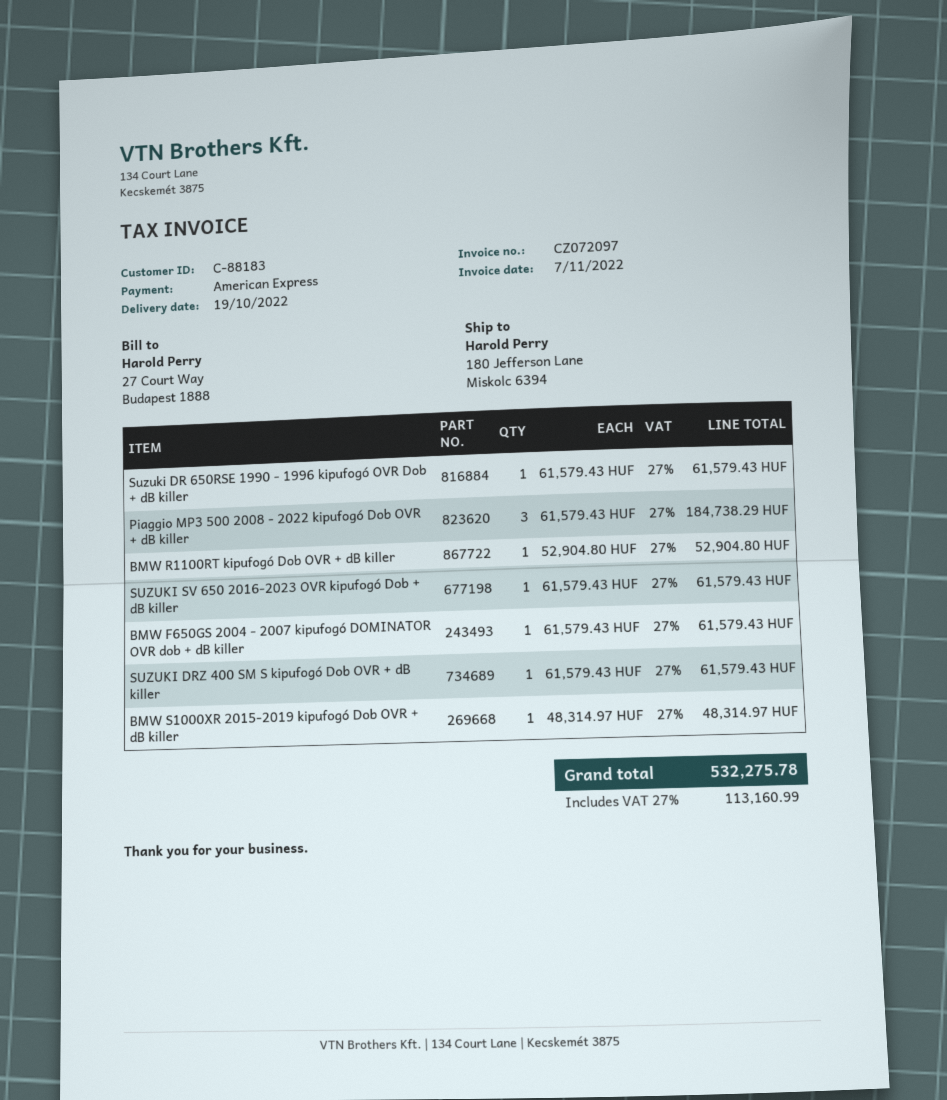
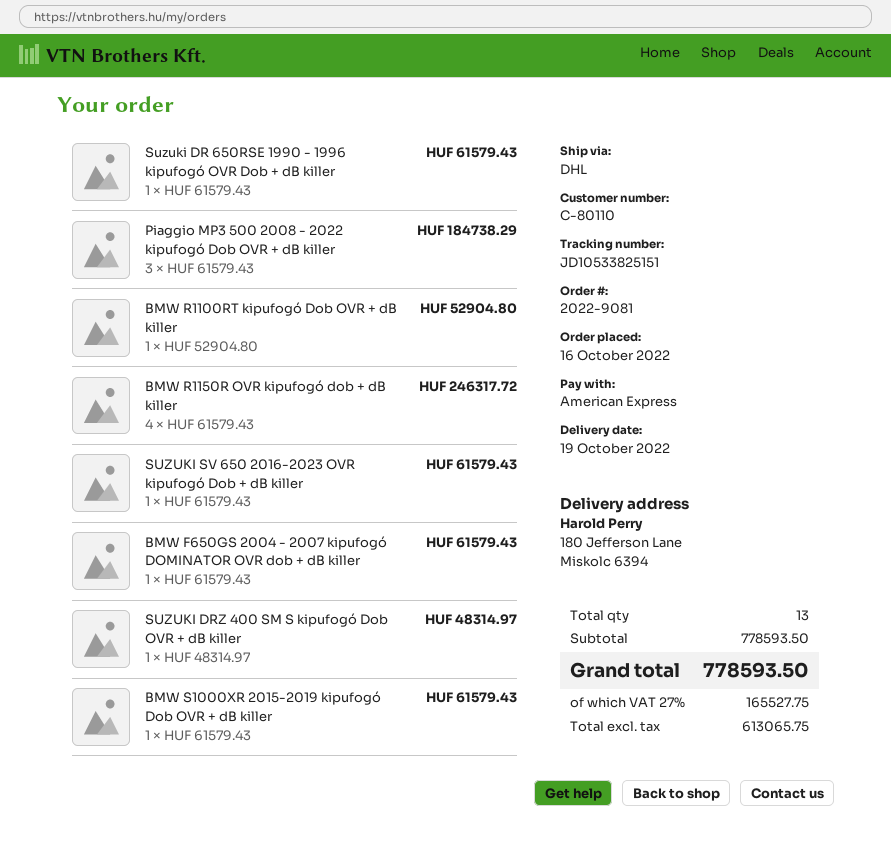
customer number: C-88183 -> C-80110
SUZUKI DRZ 400 SM S kipufogó Dob OVR + dB killer: 1 x 61579.43 = 61579.43 -> 1 x 48314.97 = 48314.97
BMW S1000XR 2015-2019 kipufogó Dob OVR + dB killer: 1 x 48314.97 = 48314.97 -> 1 x 61579.43 = 61579.43
BMW R1150R OVR kipufogó dob + dB killer: none -> 4 x 61579.43 = 246317.72
tax: 27% = 113160.99 -> 27% = 165527.75
total: 532275.78 -> 778593.50

